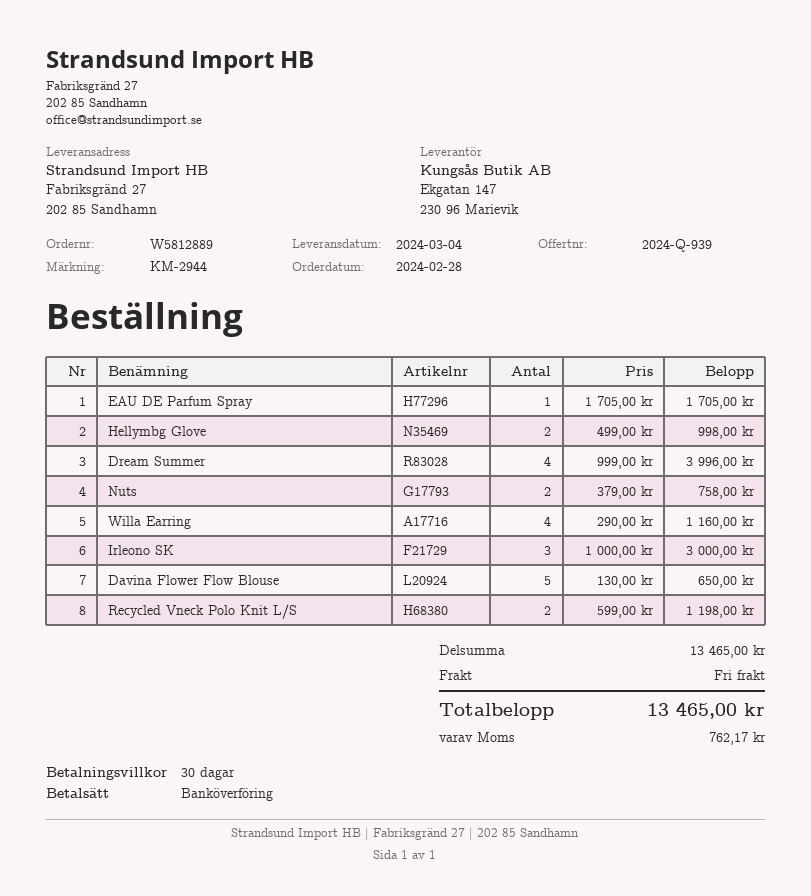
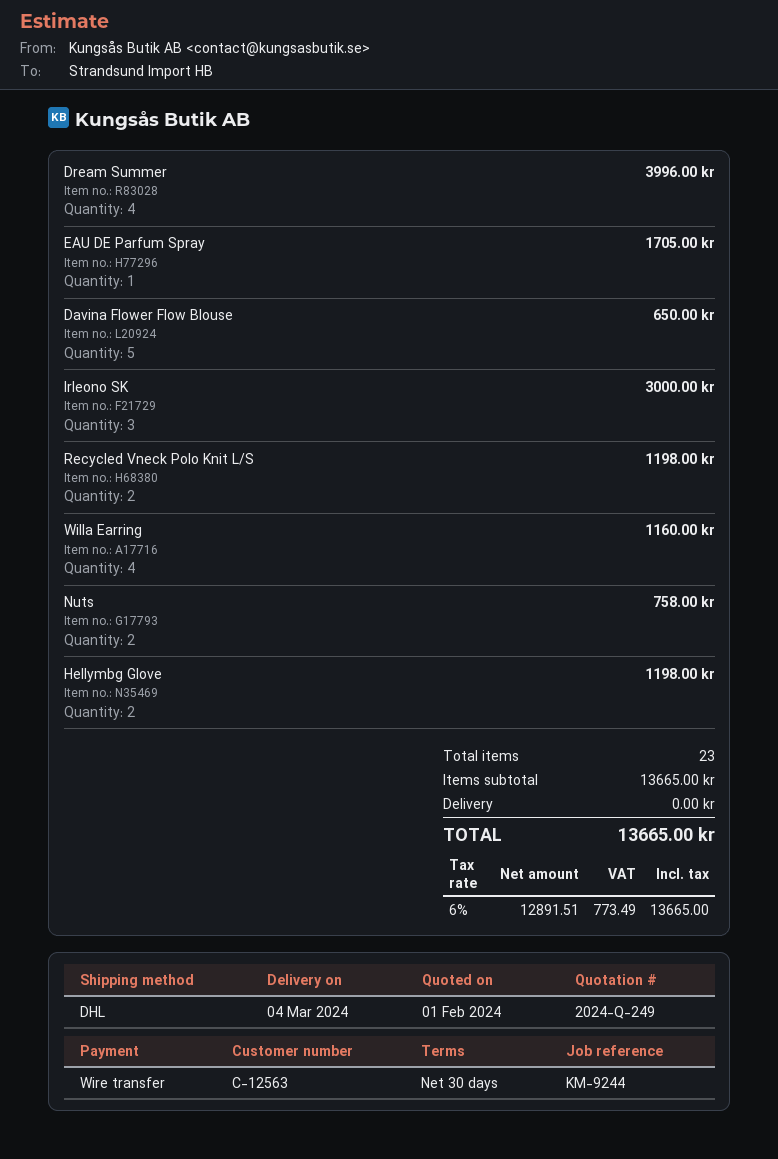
quote number: 2024-Q-939 -> 2024-Q-249
reference: KM-2944 -> KM-9244
Hellymbg Glove: 2 for 998.00 -> 2 for 1198.00
subtotal: 13465.00 -> 13665.00
tax: 762.17 -> 773.49
total: 13465.00 -> 13665.00

